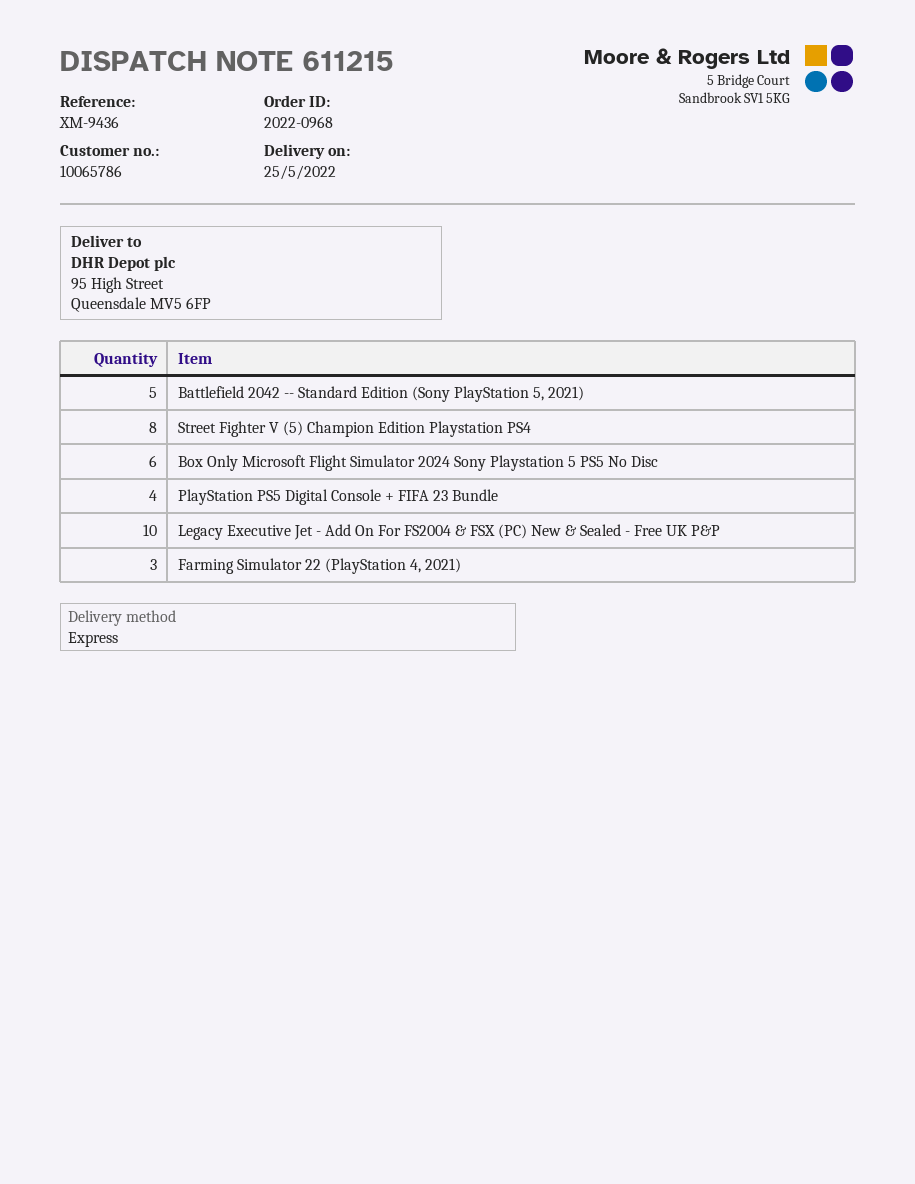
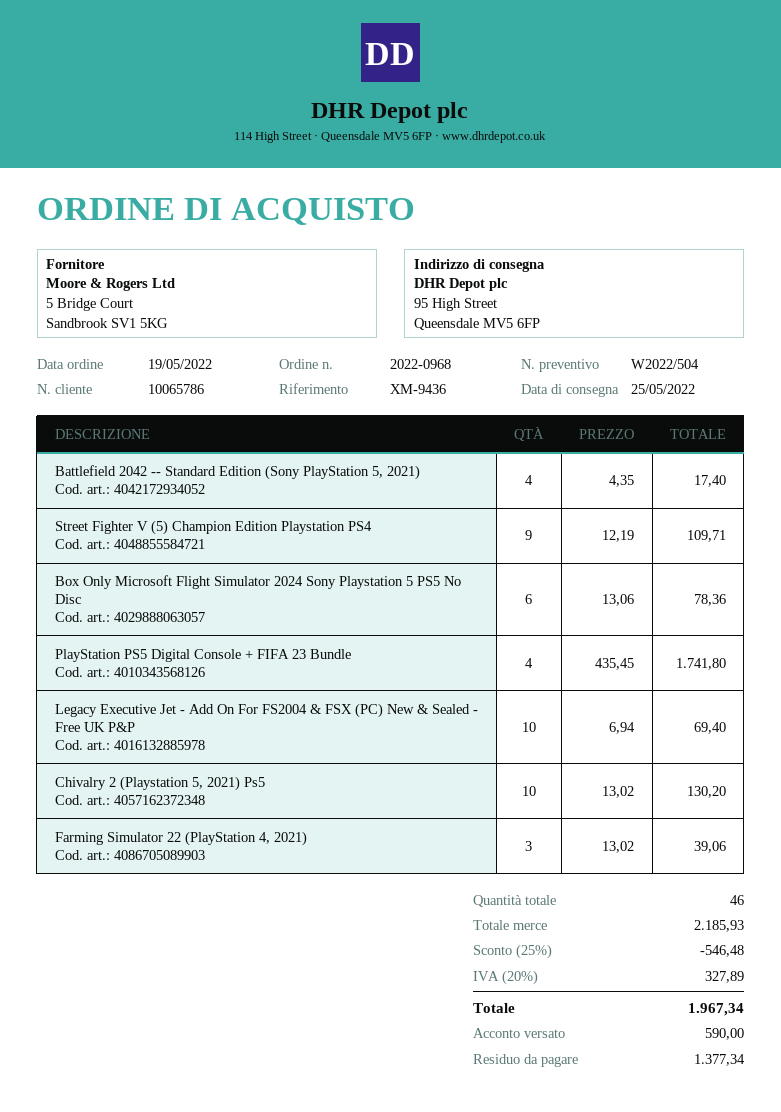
Battlefield 2042 -- Standard Edition (Sony PlayStation 5, 2021): 5 -> 4
Street Fighter V (5) Champion Edition Playstation PS4: 8 -> 9
Chivalry 2 (Playstation 5, 2021) Ps5: none -> 10

